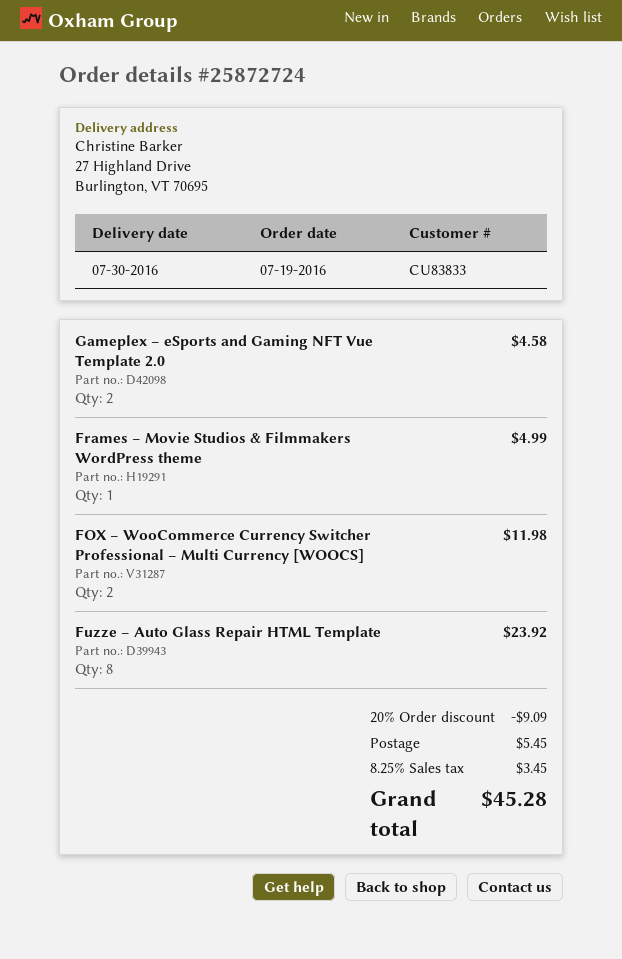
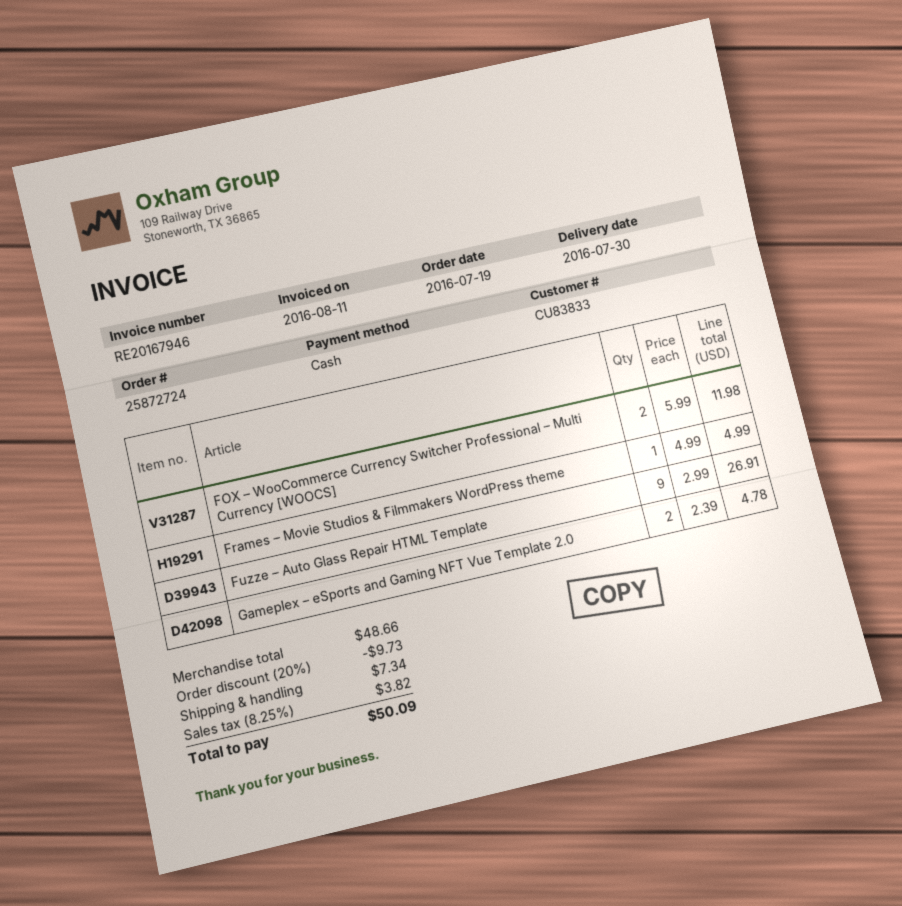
Gameplex – eSports and Gaming NFT Vue Template 2.0: 2 for 4.58 -> 2 for 4.78
Fuzze – Auto Glass Repair HTML Template: 8 for 23.92 -> 9 for 26.91
discount: 20% = 9.09 -> 20% = 9.73
shipping: 5.45 -> 7.34
tax: 8.25% = 3.45 -> 8.25% = 3.82
total: 45.28 -> 50.09

